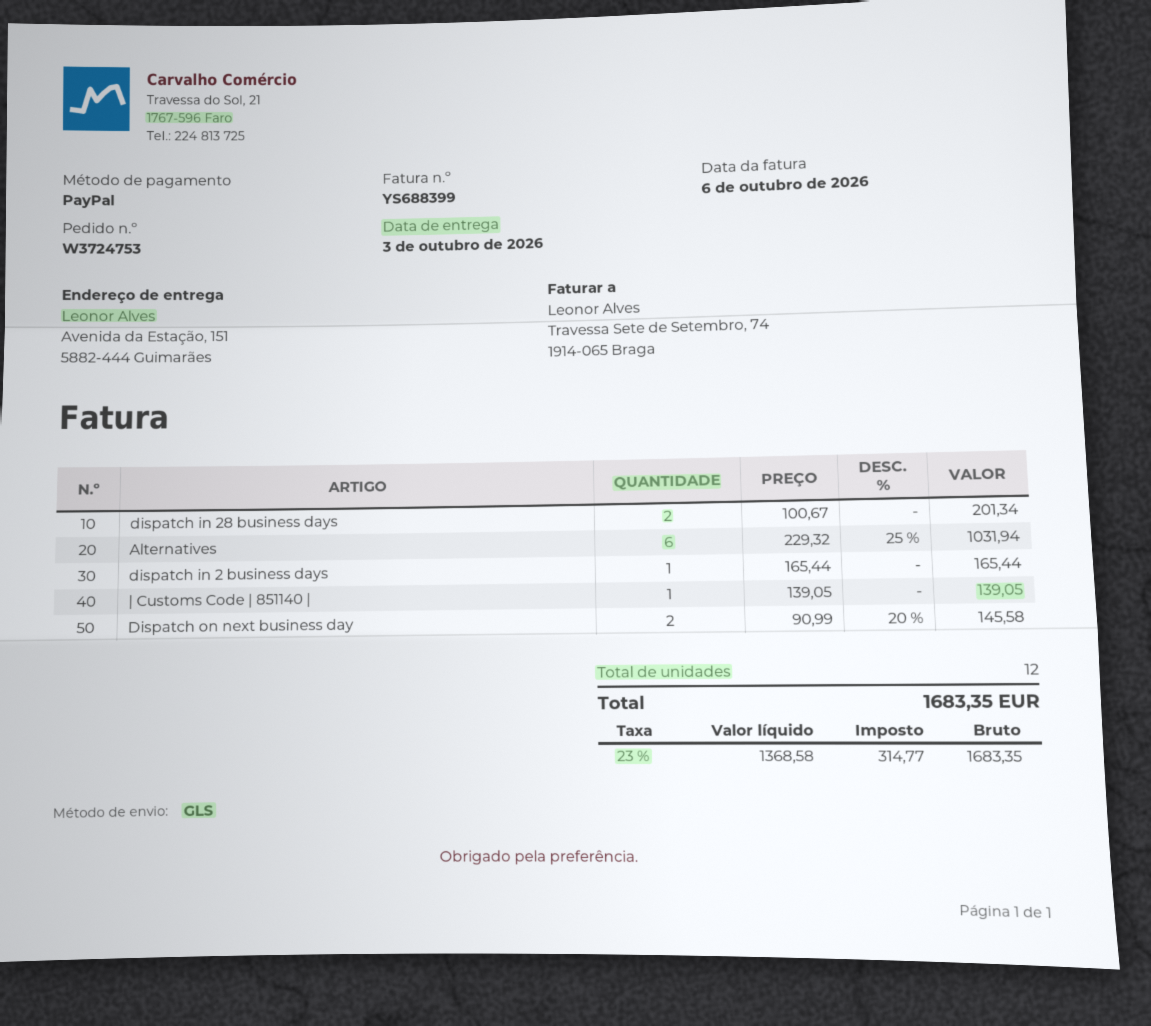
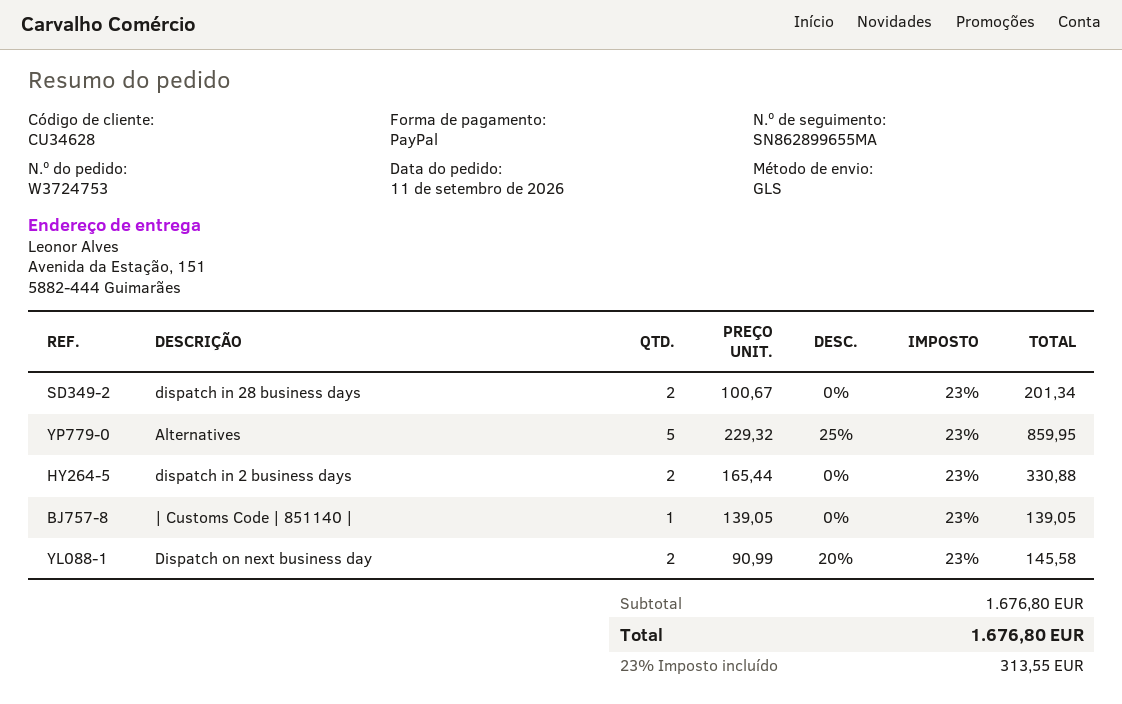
Alternatives: 6 x 229.32 - 25% = 1031.94 -> 5 x 229.32 - 25% = 859.95
dispatch in 2 business days: 1 x 165.44 = 165.44 -> 2 x 165.44 = 330.88
tax: 23% = 314.77 -> 23% = 313.55
total: 1683.35 -> 1676.80

